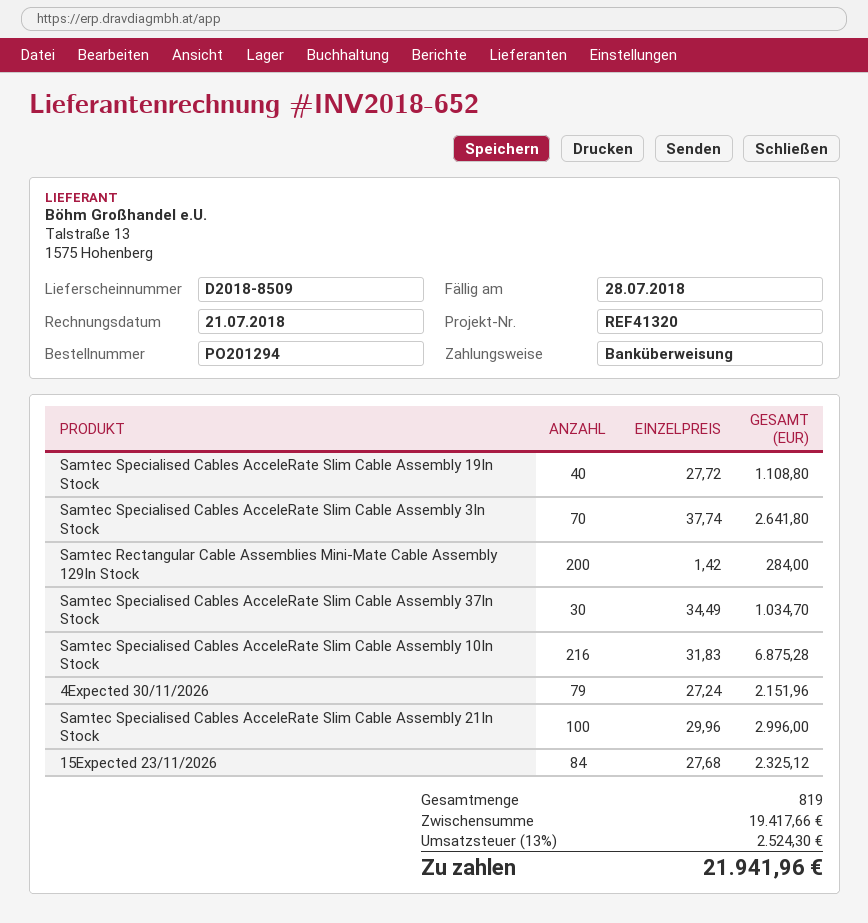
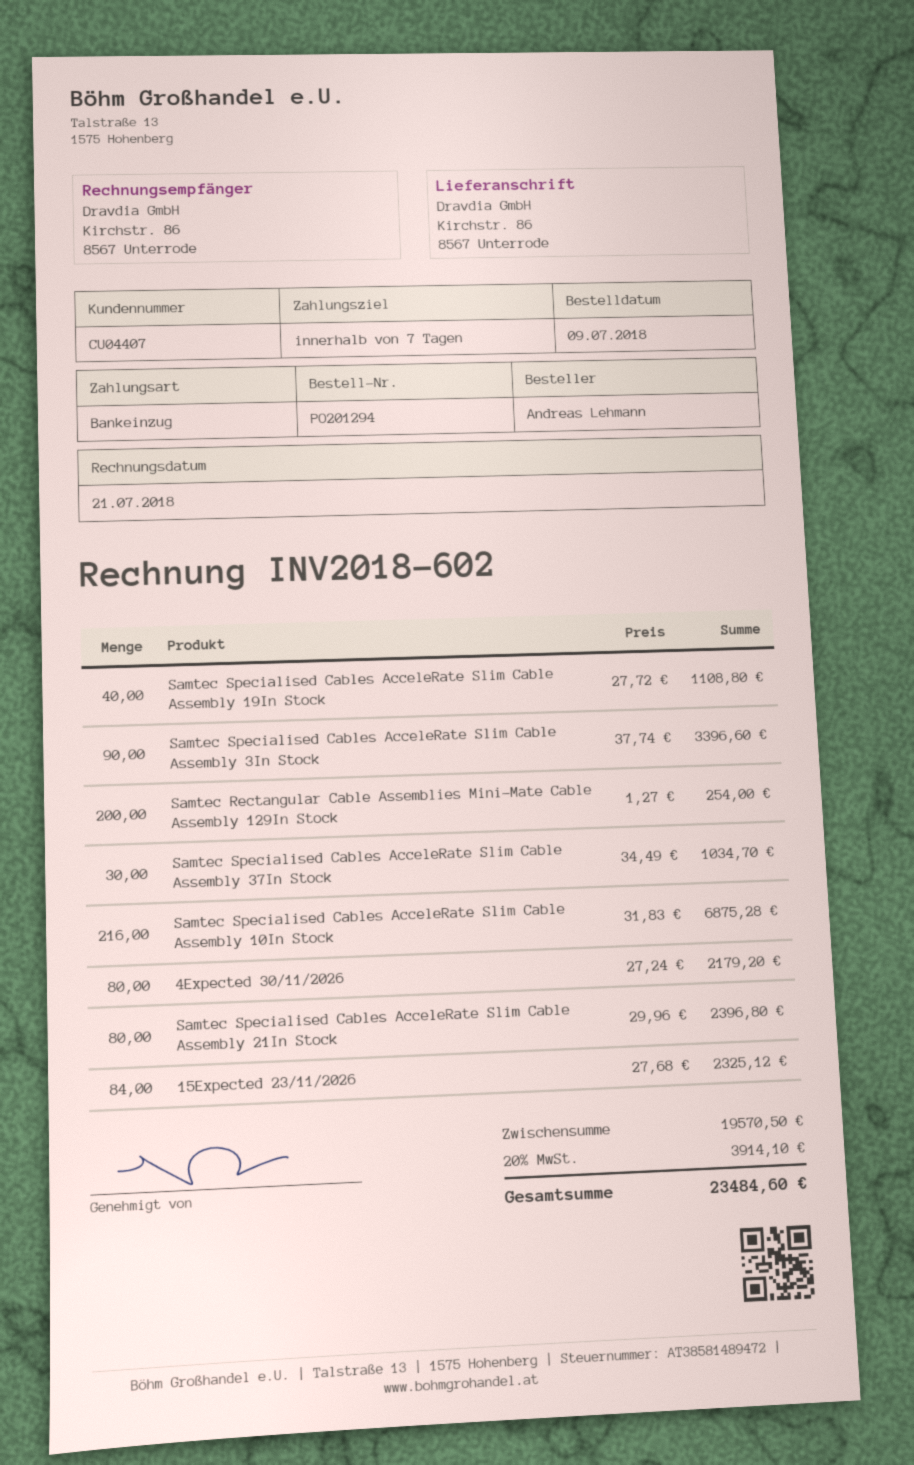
invoice number: INV2018-652 -> INV2018-602
payment method: bank transfer -> direct debit
Samtec Specialised Cables AcceleRate Slim Cable Assembly 3In Stock: 70 x 37.74 = 2641.80 -> 90 x 37.74 = 3396.60
Samtec Rectangular Cable Assemblies Mini-Mate Cable Assembly 129In Stock: 200 x 1.42 = 284.00 -> 200 x 1.27 = 254.00
4Expected 30/11/2026: 79 x 27.24 = 2151.96 -> 80 x 27.24 = 2179.20
Samtec Specialised Cables AcceleRate Slim Cable Assembly 21In Stock: 100 x 29.96 = 2996.00 -> 80 x 29.96 = 2396.80
subtotal: 19417.66 -> 19570.50
tax: 13% = 2524.30 -> 20% = 3914.10
total: 21941.96 -> 23484.60

